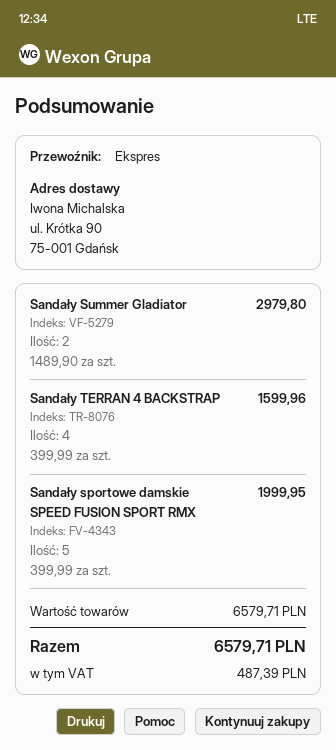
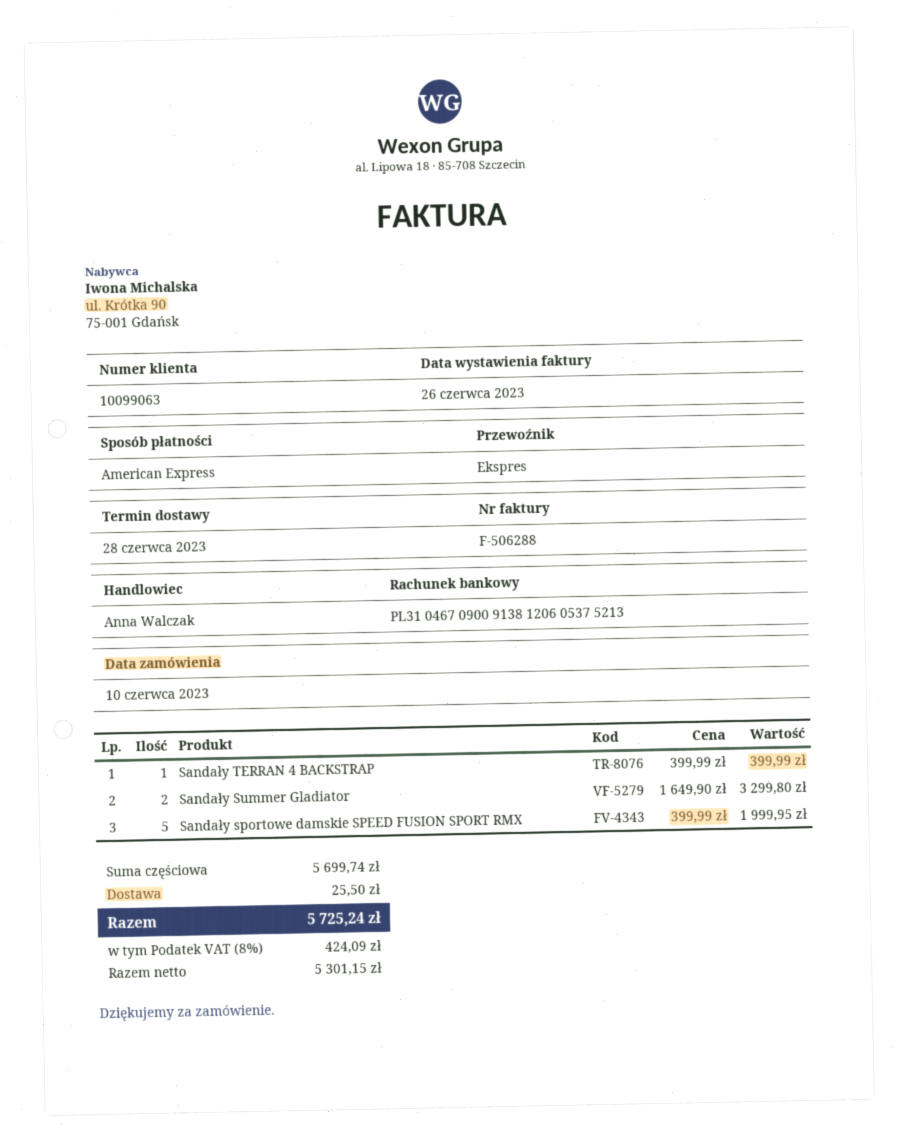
Sandały Summer Gladiator: 2 x 1489.90 = 2979.80 -> 2 x 1649.90 = 3299.80
Sandały TERRAN 4 BACKSTRAP: 4 x 399.99 = 1599.96 -> 1 x 399.99 = 399.99
subtotal: 6579.71 -> 5699.74
shipping: none -> 25.50
tax: 487.39 -> 424.09
total: 6579.71 -> 5725.24

